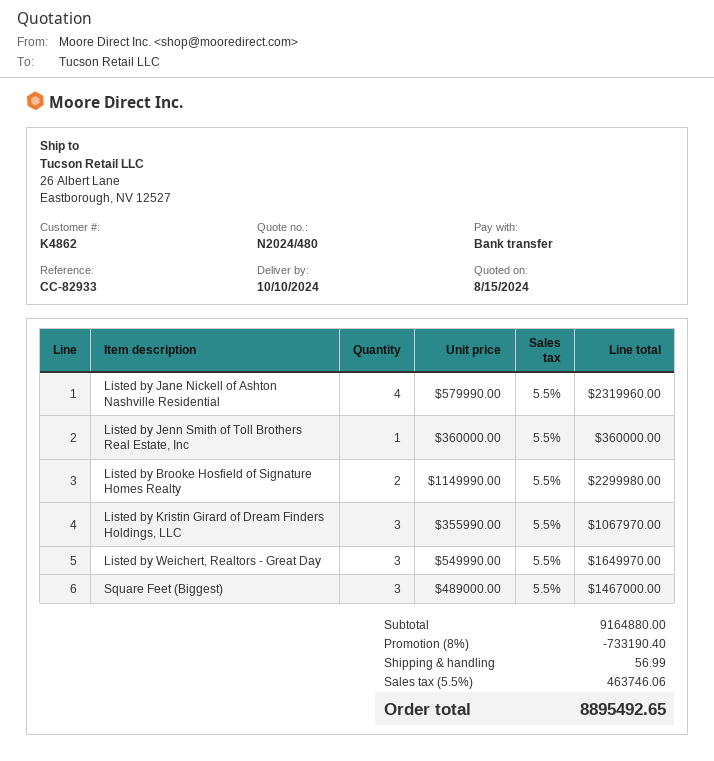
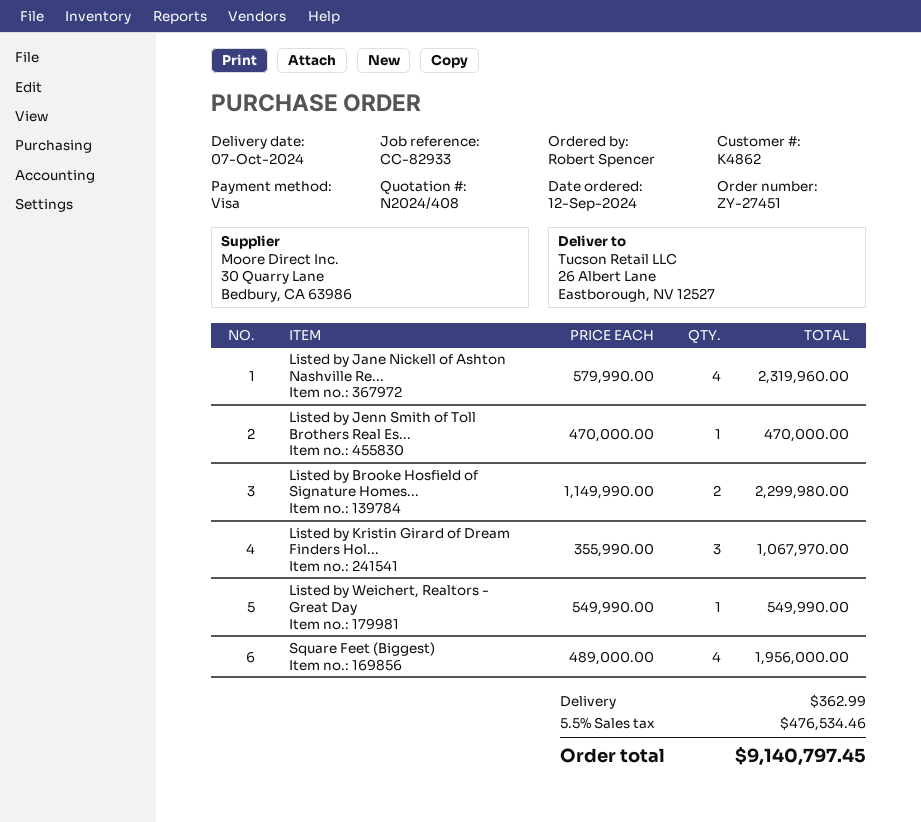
quote number: N2024/480 -> N2024/408
delivery date: 2024-10-10 -> 2024-10-07
payment method: bank transfer -> Visa
Listed by Jenn Smith of Toll Brothers Real Estate, Inc: 1 x 360000.00 = 360000.00 -> 1 x 470000.00 = 470000.00
Listed by Weichert, Realtors - Great Day: 3 x 549990.00 = 1649970.00 -> 1 x 549990.00 = 549990.00
Square Feet (Biggest): 3 x 489000.00 = 1467000.00 -> 4 x 489000.00 = 1956000.00
discount: 8% = 733190.40 -> none
shipping: 56.99 -> 362.99
tax: 5.5% = 463746.06 -> 5.5% = 476534.46
total: 8895492.65 -> 9140797.45

